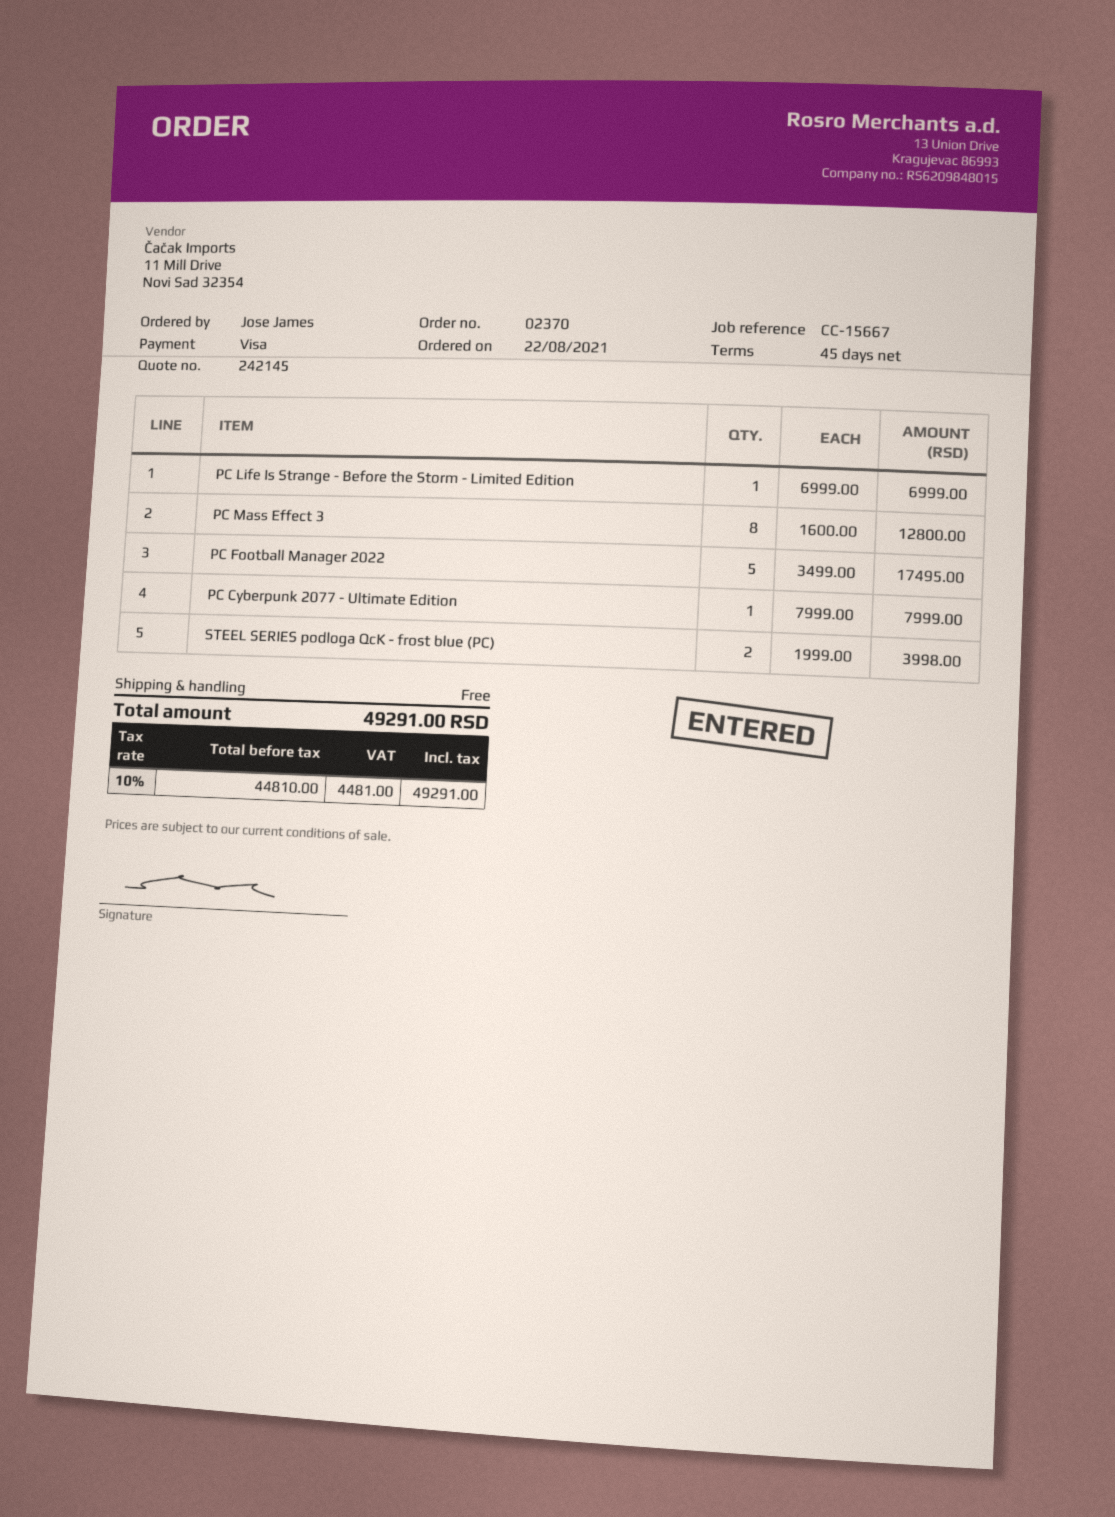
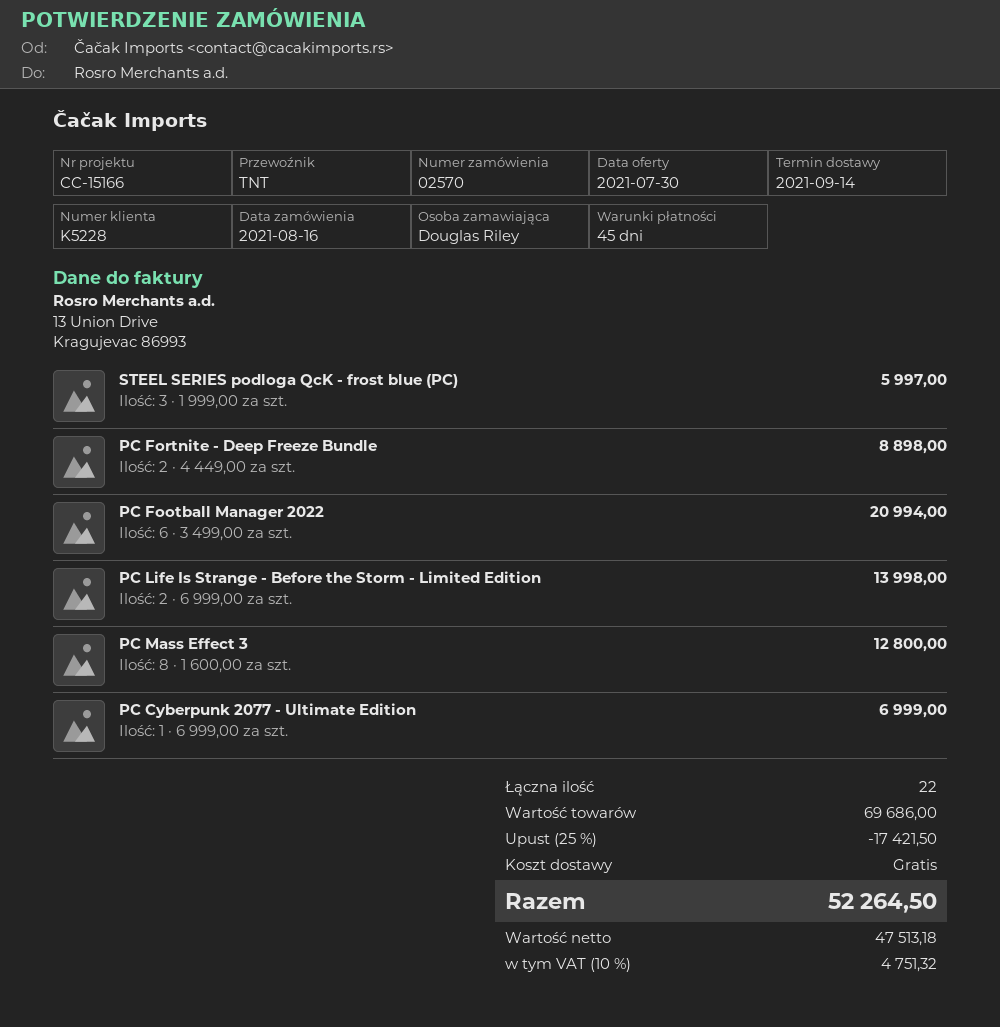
order number: 02370 -> 02570
order date: 2021-08-22 -> 2021-08-16
reference: CC-15667 -> CC-15166
ordered by: Jose James -> Douglas Riley
PC Life Is Strange - Before the Storm - Limited Edition: 1 x 6999.00 = 6999.00 -> 2 x 6999.00 = 13998.00
PC Football Manager 2022: 5 x 3499.00 = 17495.00 -> 6 x 3499.00 = 20994.00
PC Cyberpunk 2077 - Ultimate Edition: 1 x 7999.00 = 7999.00 -> 1 x 6999.00 = 6999.00
STEEL SERIES podloga QcK - frost blue (PC): 2 x 1999.00 = 3998.00 -> 3 x 1999.00 = 5997.00
PC Fortnite - Deep Freeze Bundle: none -> 2 x 4449.00 = 8898.00
discount: none -> 25% = 17421.50
net: 44810.00 -> 47513.18
tax: 10% = 4481.00 -> 10% = 4751.32
total: 49291.00 -> 52264.50

